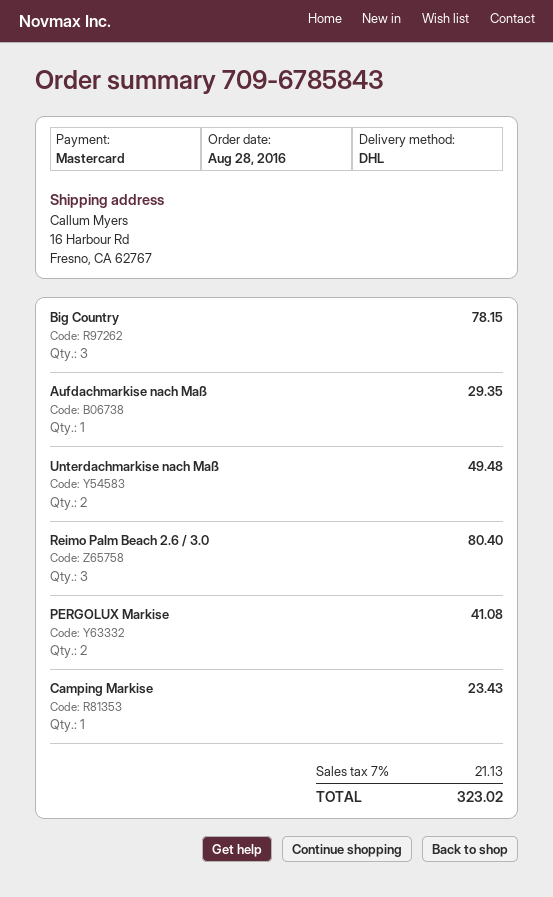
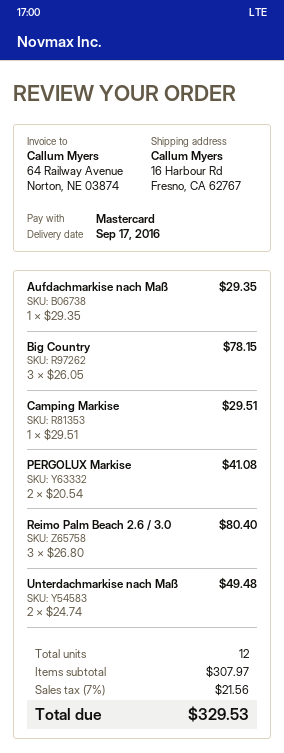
Camping Markise: 1 for 23.43 -> 1 for 29.51
tax: 7% = 21.13 -> 7% = 21.56
total: 323.02 -> 329.53

